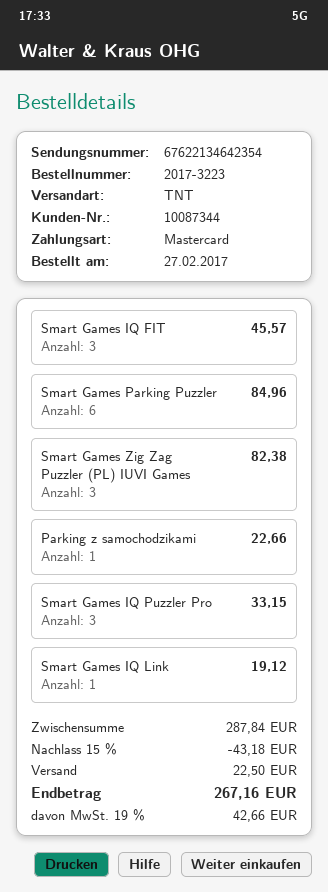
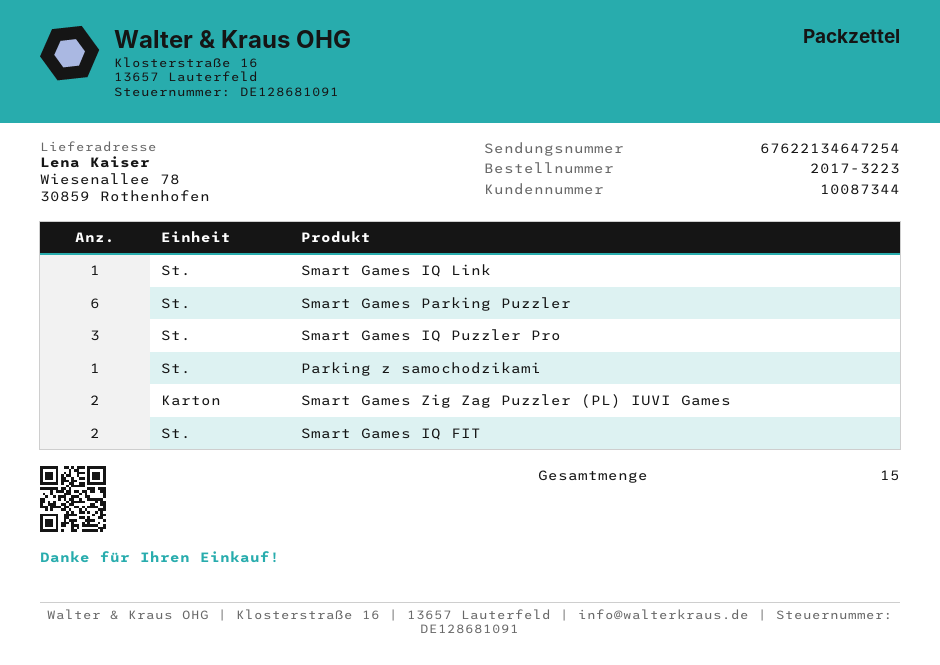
tracking number: 67622134642354 -> 67622134647254
Smart Games IQ FIT: 3 -> 2
Smart Games Zig Zag Puzzler (PL) IUVI Games: 3 -> 2

